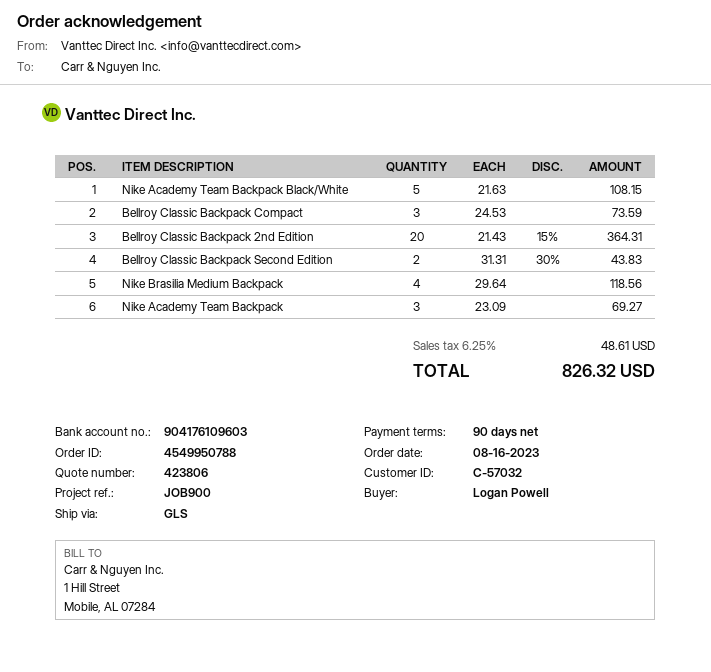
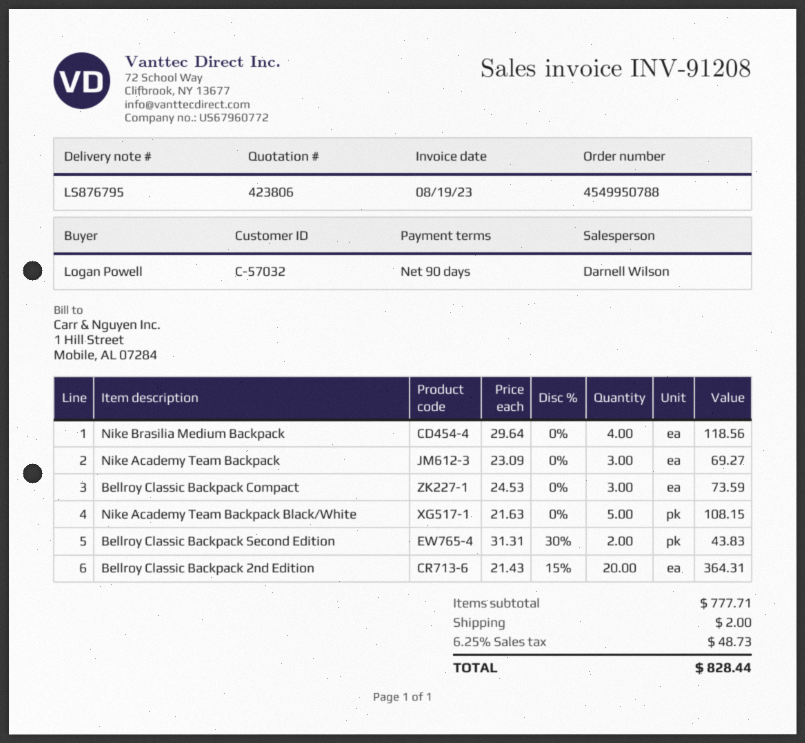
shipping: none -> 2.00
tax: 6.25% = 48.61 -> 6.25% = 48.73
total: 826.32 -> 828.44

